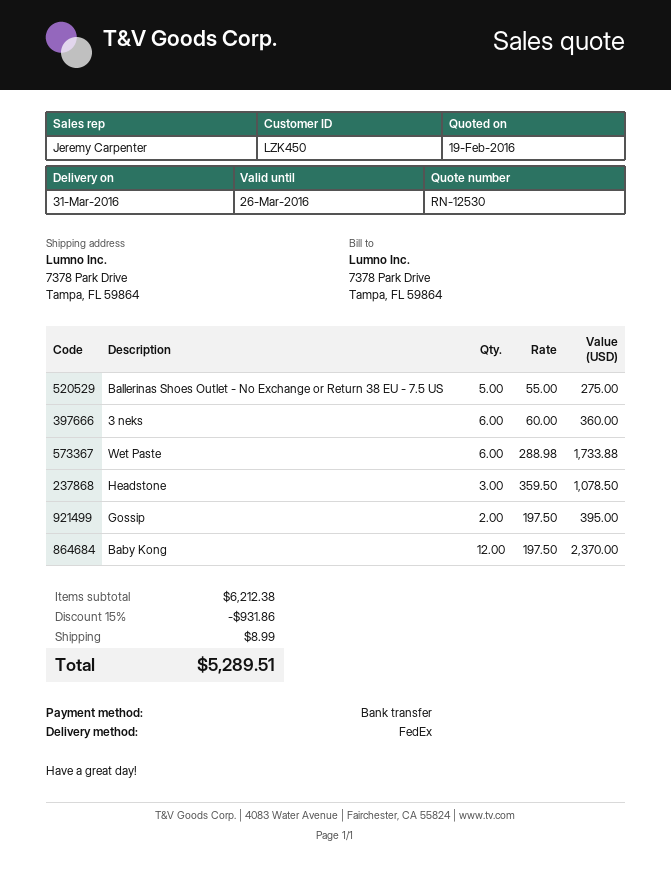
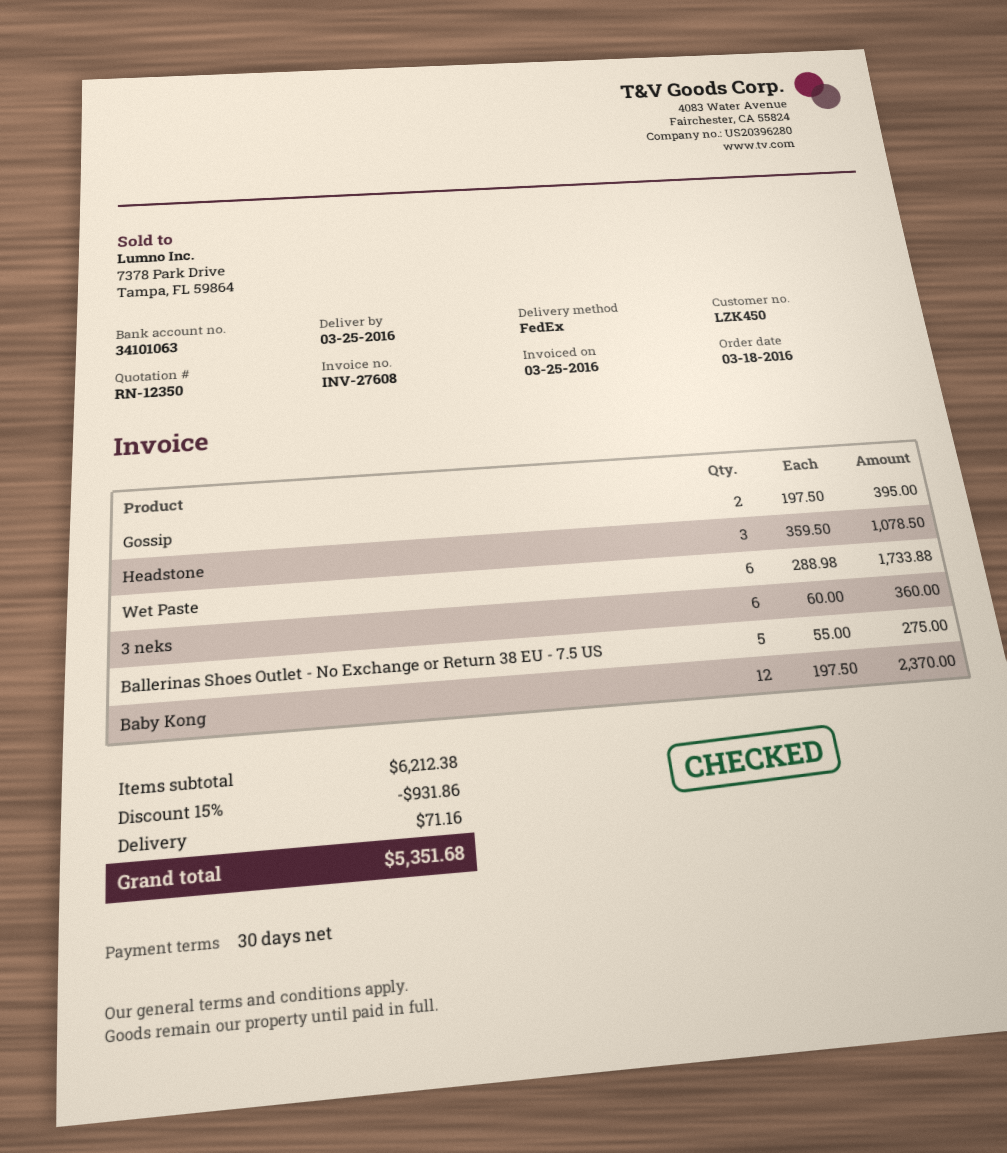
quote number: RN-12530 -> RN-12350
delivery date: 2016-03-31 -> 2016-03-25
shipping: 8.99 -> 71.16
total: 5289.51 -> 5351.68

